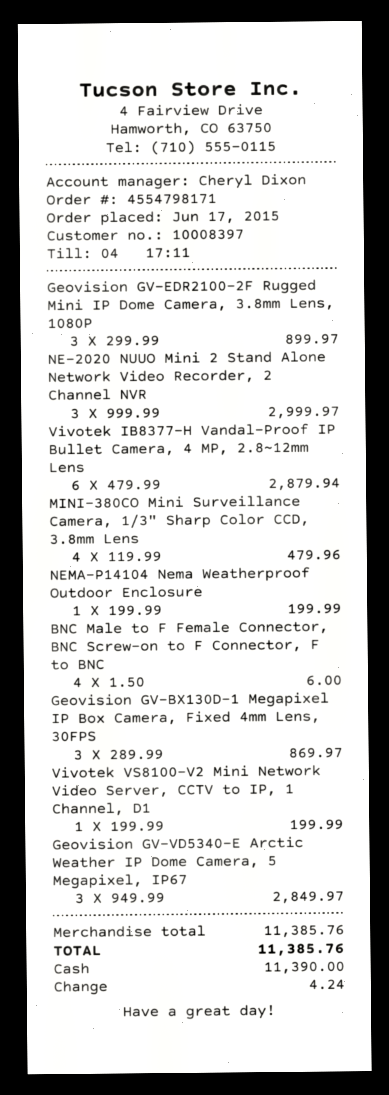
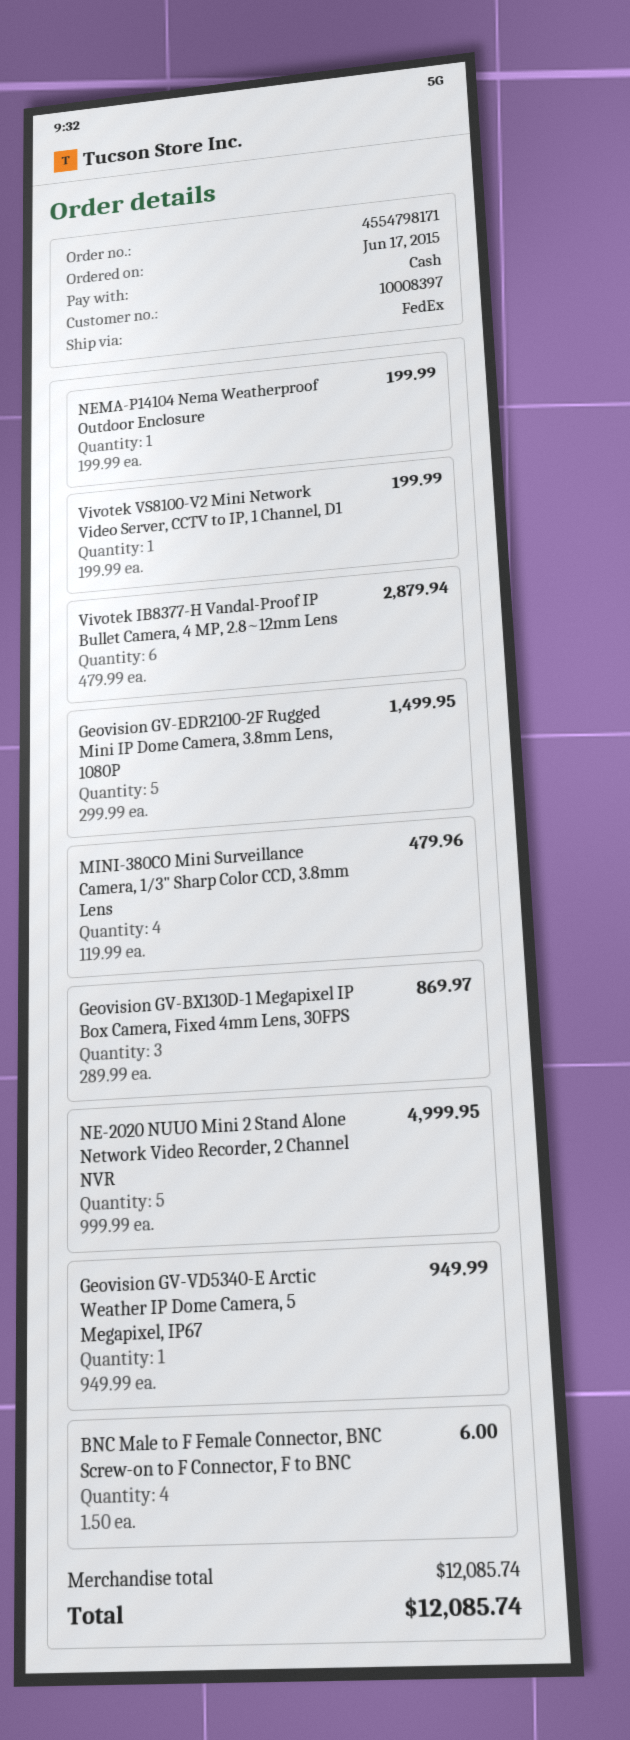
Geovision GV-EDR2100-2F Rugged Mini IP Dome Camera, 3.8mm Lens, 1080P: 3 x 299.99 = 899.97 -> 5 x 299.99 = 1499.95
NE-2020 NUUO Mini 2 Stand Alone Network Video Recorder, 2 Channel NVR: 3 x 999.99 = 2999.97 -> 5 x 999.99 = 4999.95
Geovision GV-VD5340-E Arctic Weather IP Dome Camera, 5 Megapixel, IP67: 3 x 949.99 = 2849.97 -> 1 x 949.99 = 949.99
subtotal: 11385.76 -> 12085.74
total: 11385.76 -> 12085.74

